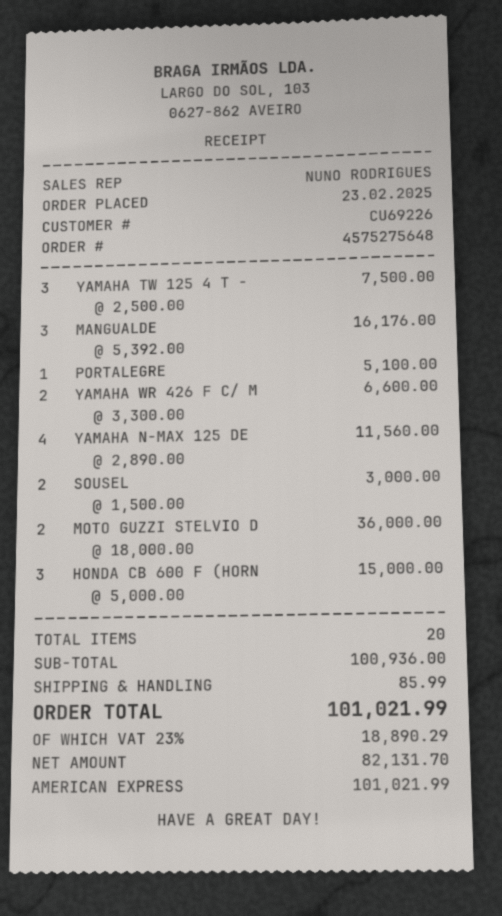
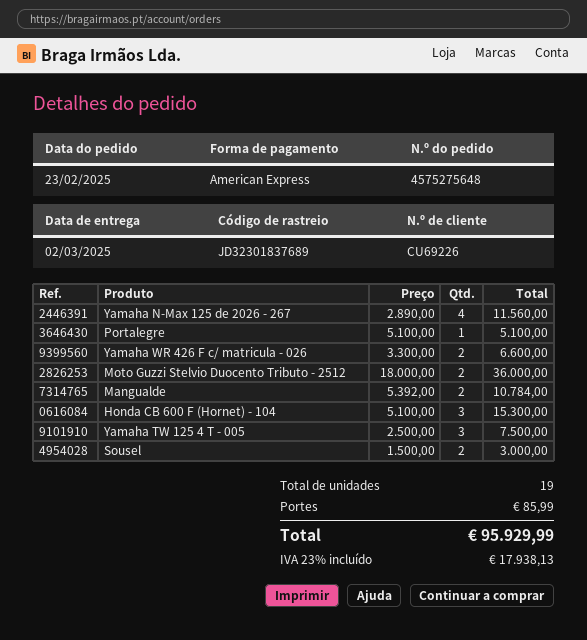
MANGUALDE: 3 x 5392.00 = 16176.00 -> 2 x 5392.00 = 10784.00
HONDA CB 600 F (HORN: 3 x 5000.00 = 15000.00 -> 3 x 5100.00 = 15300.00
total quantity: 20 -> 19
tax: 23% = 18890.29 -> 23% = 17938.13
total: 101021.99 -> 95929.99

